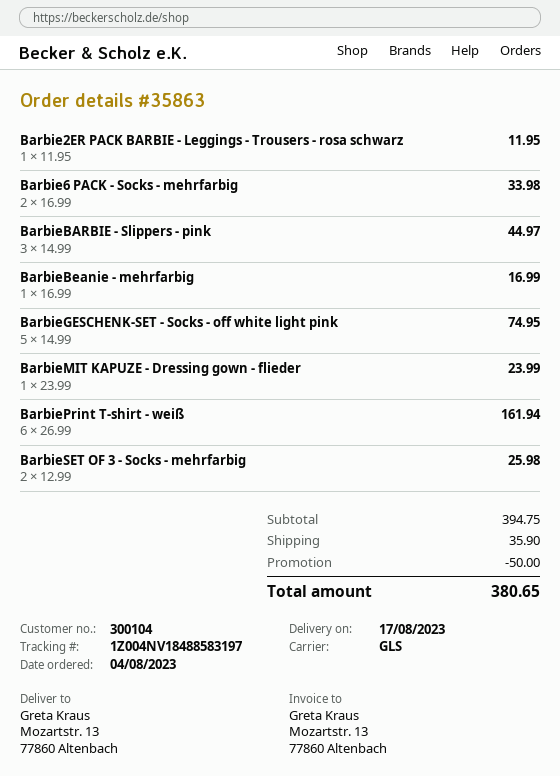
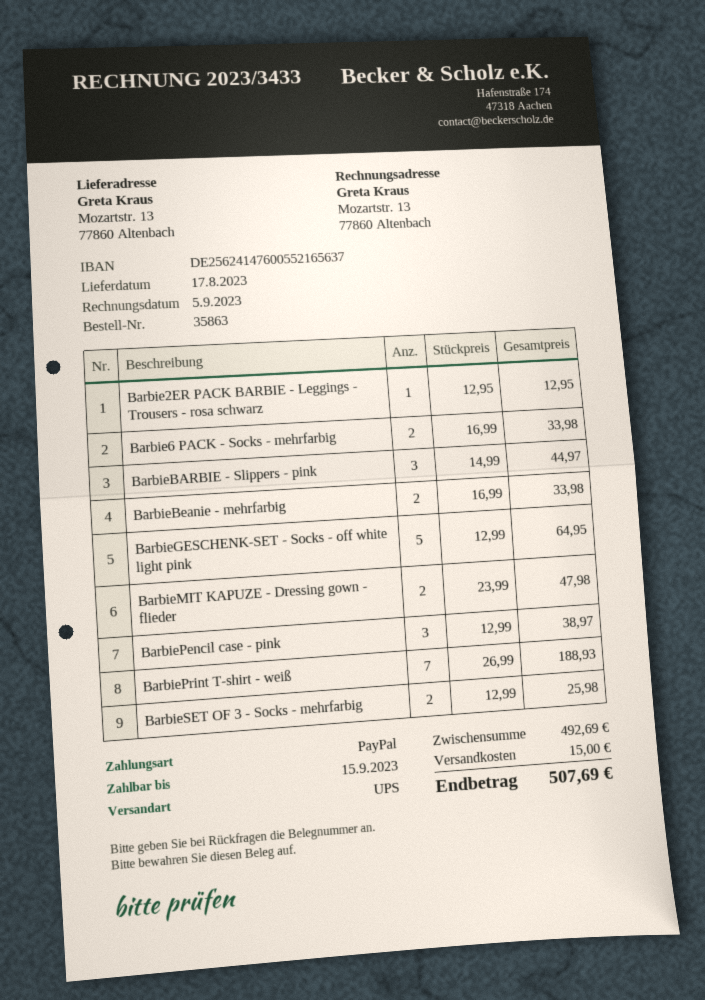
shipping method: GLS -> UPS
Barbie2ER PACK BARBIE - Leggings - Trousers - rosa schwarz: 1 x 11.95 = 11.95 -> 1 x 12.95 = 12.95
BarbieBeanie - mehrfarbig: 1 x 16.99 = 16.99 -> 2 x 16.99 = 33.98
BarbieGESCHENK-SET - Socks - off white light pink: 5 x 14.99 = 74.95 -> 5 x 12.99 = 64.95
BarbieMIT KAPUZE - Dressing gown - flieder: 1 x 23.99 = 23.99 -> 2 x 23.99 = 47.98
BarbiePrint T-shirt - weiß: 6 x 26.99 = 161.94 -> 7 x 26.99 = 188.93
BarbiePencil case - pink: none -> 3 x 12.99 = 38.97
subtotal: 394.75 -> 492.69
discount: 50.00 -> none
shipping: 35.90 -> 15.00
total: 380.65 -> 507.69

